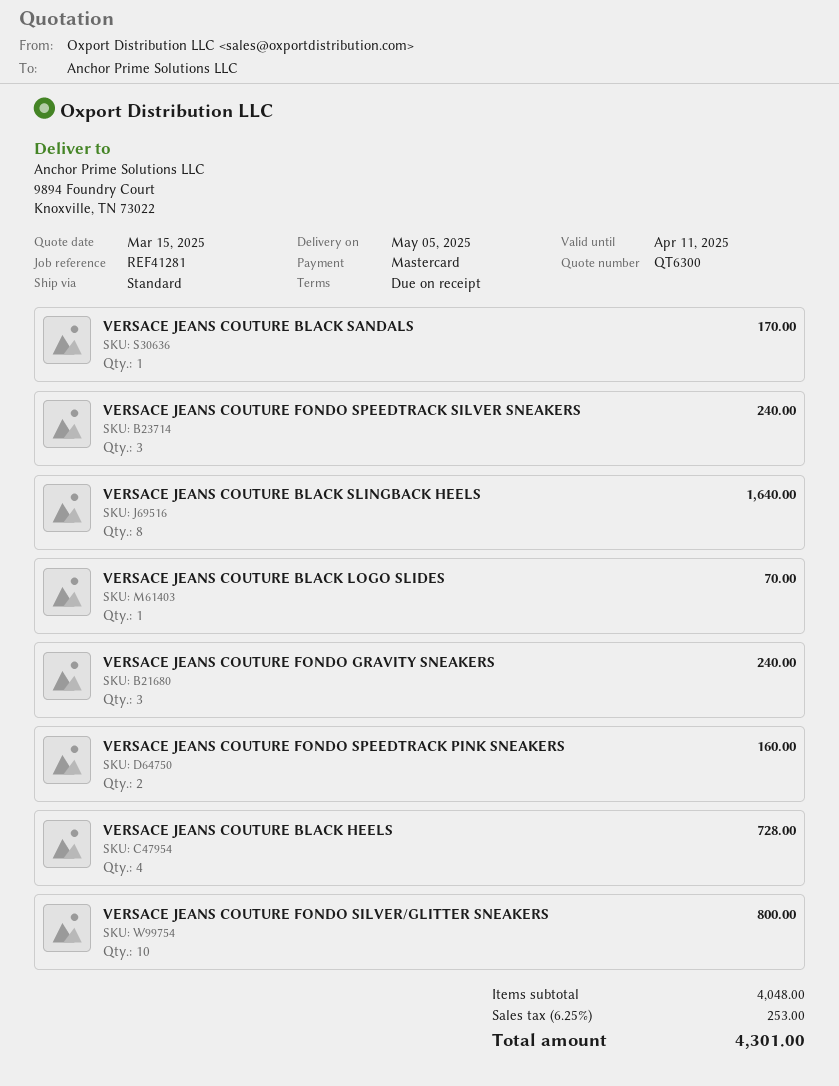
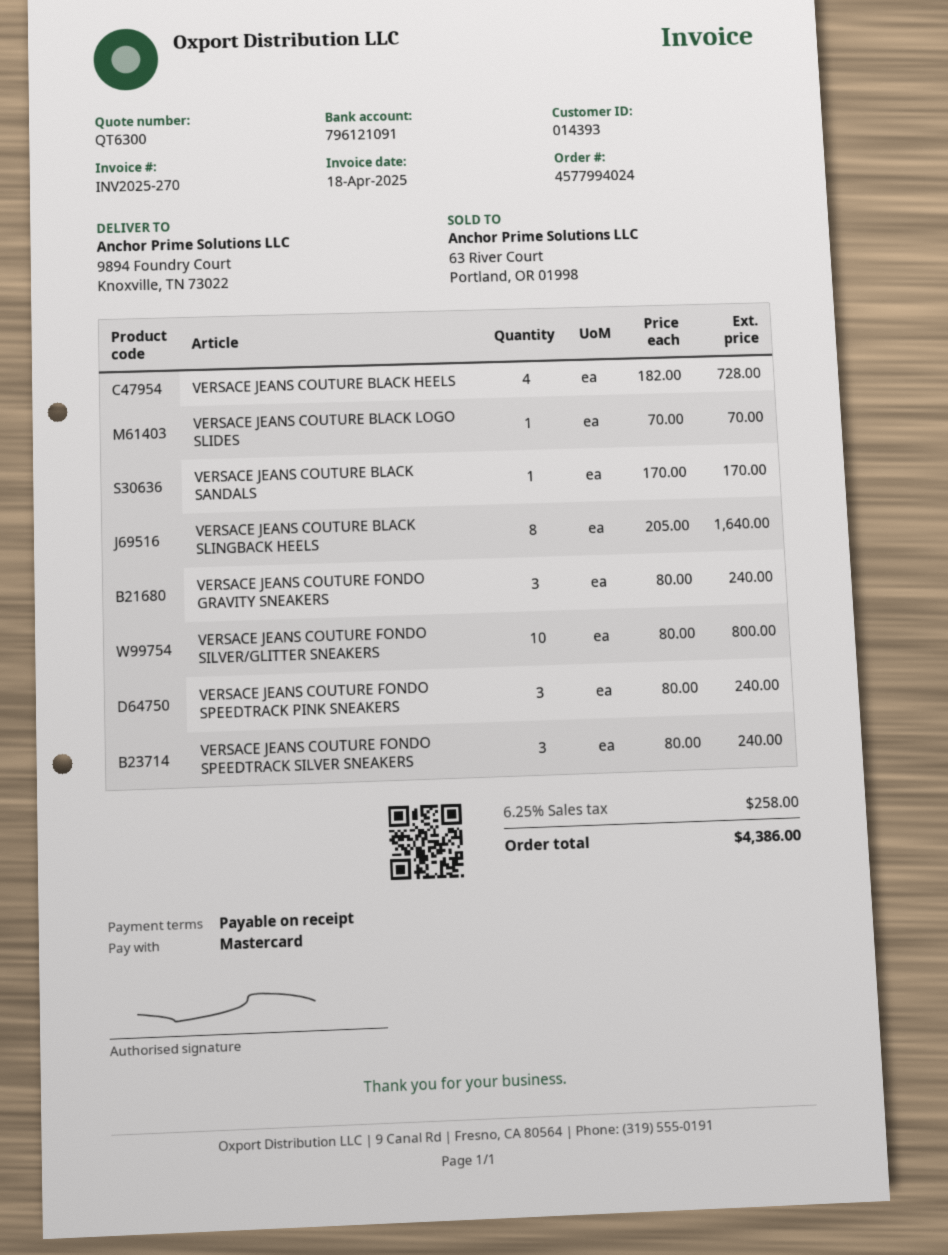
VERSACE JEANS COUTURE FONDO SPEEDTRACK PINK SNEAKERS: 2 for 160.00 -> 3 for 240.00
tax: 6.25% = 253.00 -> 6.25% = 258.00
total: 4301.00 -> 4386.00

